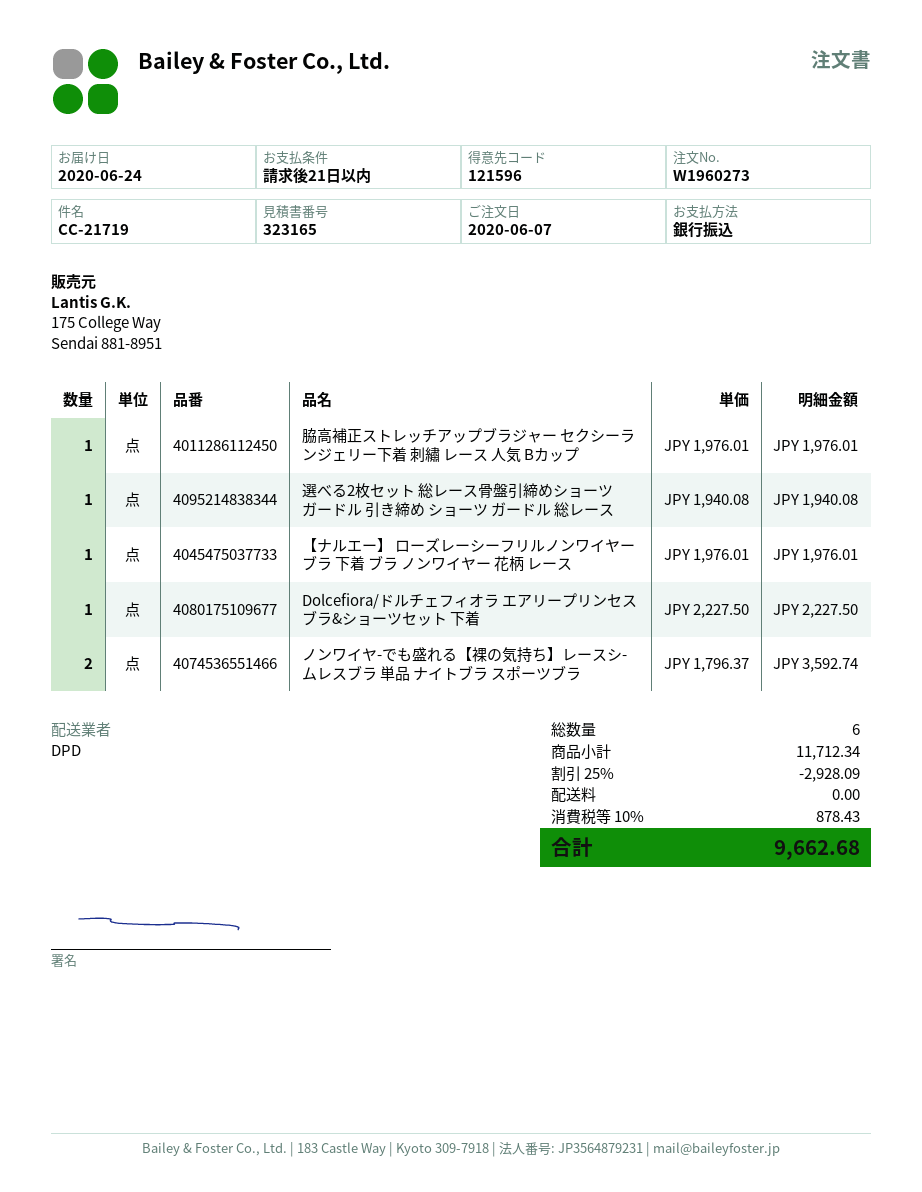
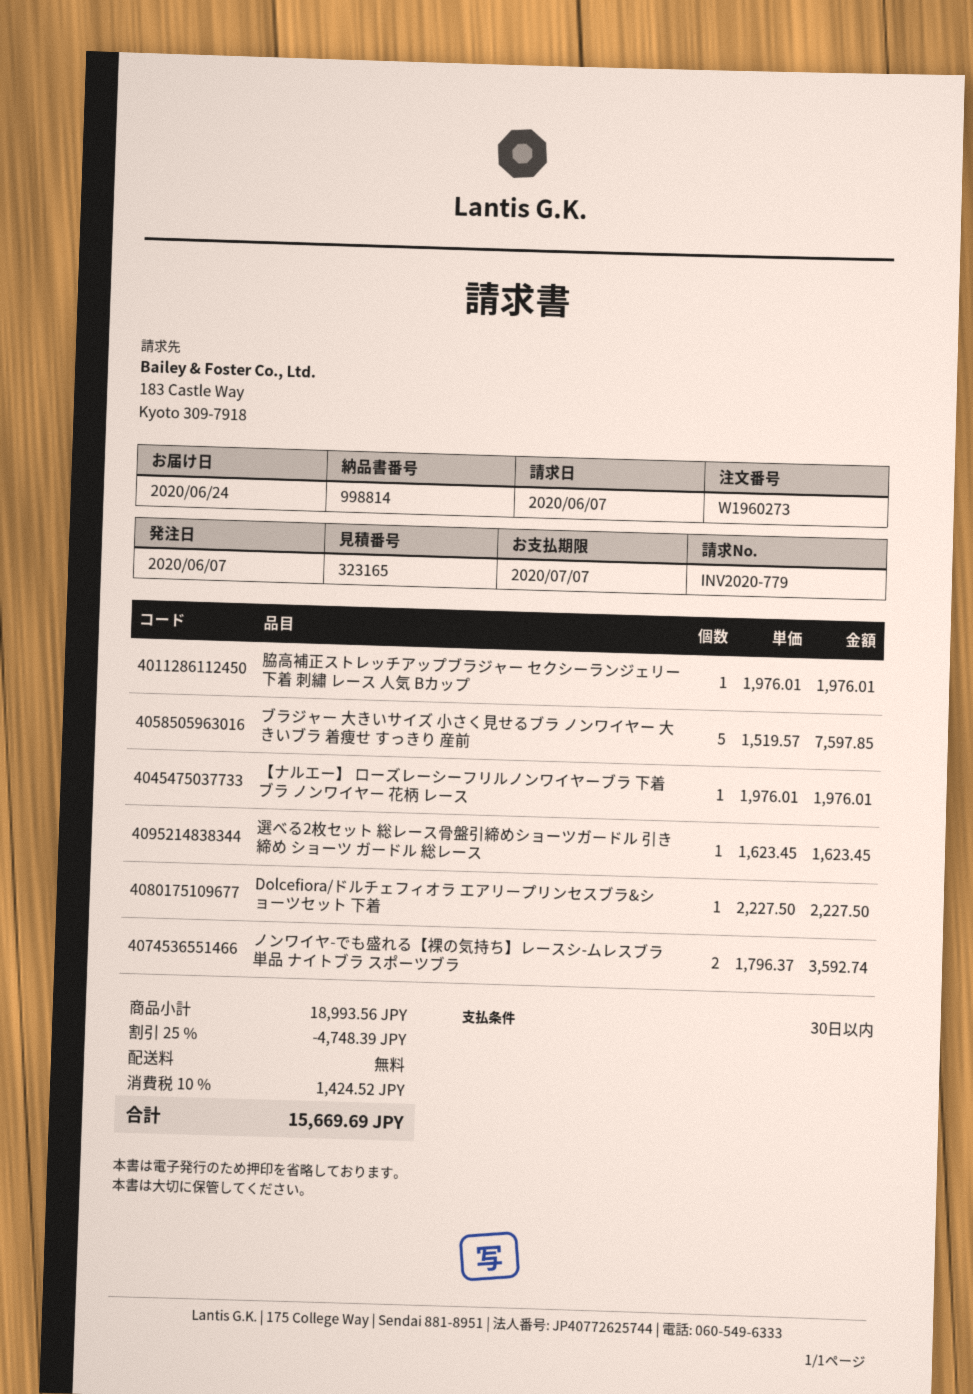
payment terms: 21 days -> 30 days
選べる2枚セット 総レース骨盤引締めショーツガードル 引き締め ショーツ ガードル 総レース: 1 x 1940.08 = 1940.08 -> 1 x 1623.45 = 1623.45
ブラジャー 大きいサイズ 小さく見せるブラ ノンワイヤー 大きいブラ 着痩せ すっきり 産前: none -> 5 x 1519.57 = 7597.85
subtotal: 11712.34 -> 18993.56
discount: 25% = 2928.09 -> 25% = 4748.39
tax: 10% = 878.43 -> 10% = 1424.52
total: 9662.68 -> 15669.69

